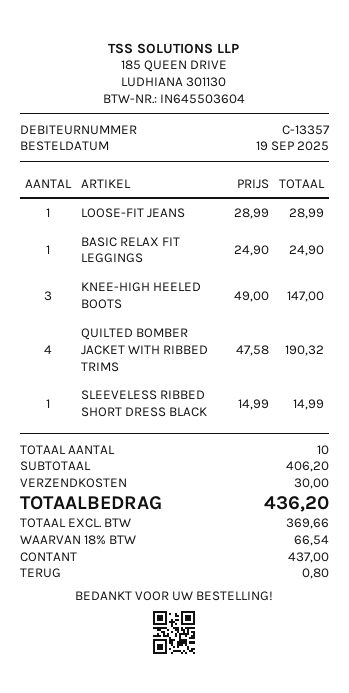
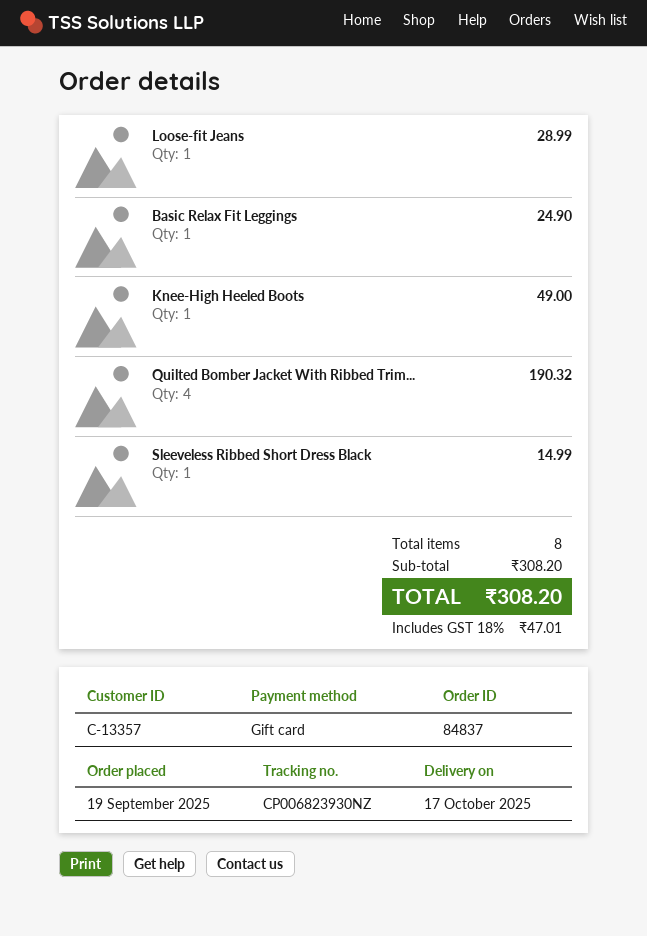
payment method: cash -> gift card
KNEE-HIGH HEELED BOOTS: 3 for 147.00 -> 1 for 49.00
total quantity: 10 -> 8
subtotal: 406.20 -> 308.20
shipping: 30.00 -> none
tax: 18% = 66.54 -> 18% = 47.01
total: 436.20 -> 308.20

